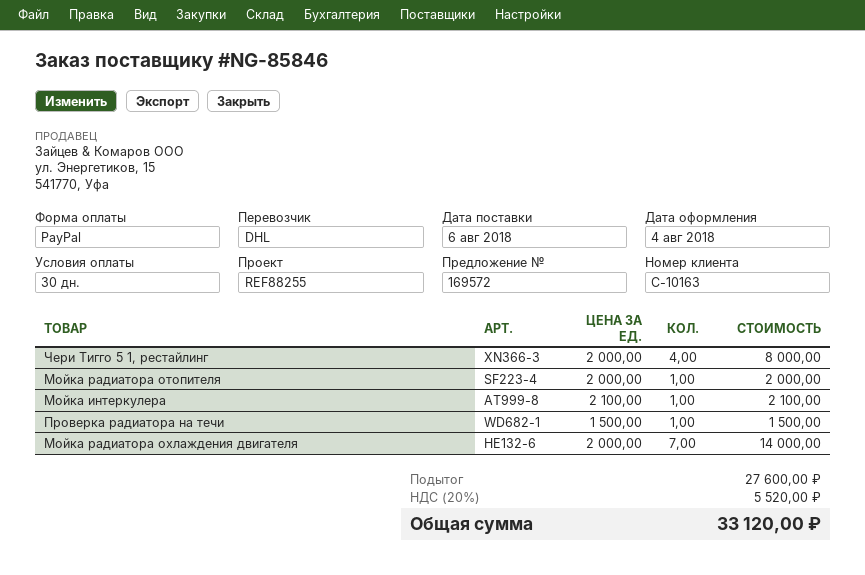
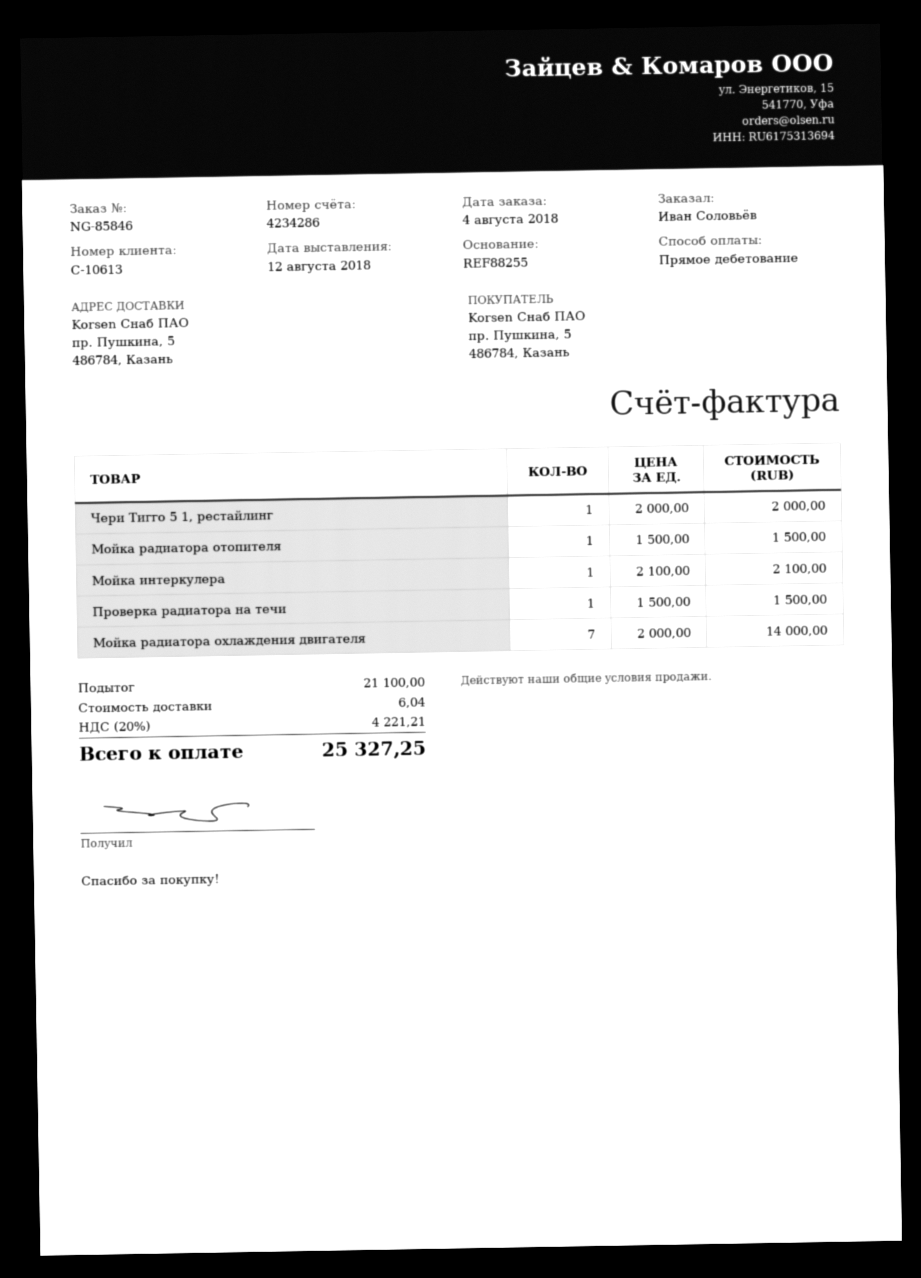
customer number: C-10163 -> C-10613
payment method: PayPal -> direct debit
Чери Тигго 5 1, рестайлинг: 4 x 2000.00 = 8000.00 -> 1 x 2000.00 = 2000.00
Мойка радиатора отопителя: 1 x 2000.00 = 2000.00 -> 1 x 1500.00 = 1500.00
subtotal: 27600.00 -> 21100.00
shipping: none -> 6.04
tax: 20% = 5520.00 -> 20% = 4221.21
total: 33120.00 -> 25327.25

